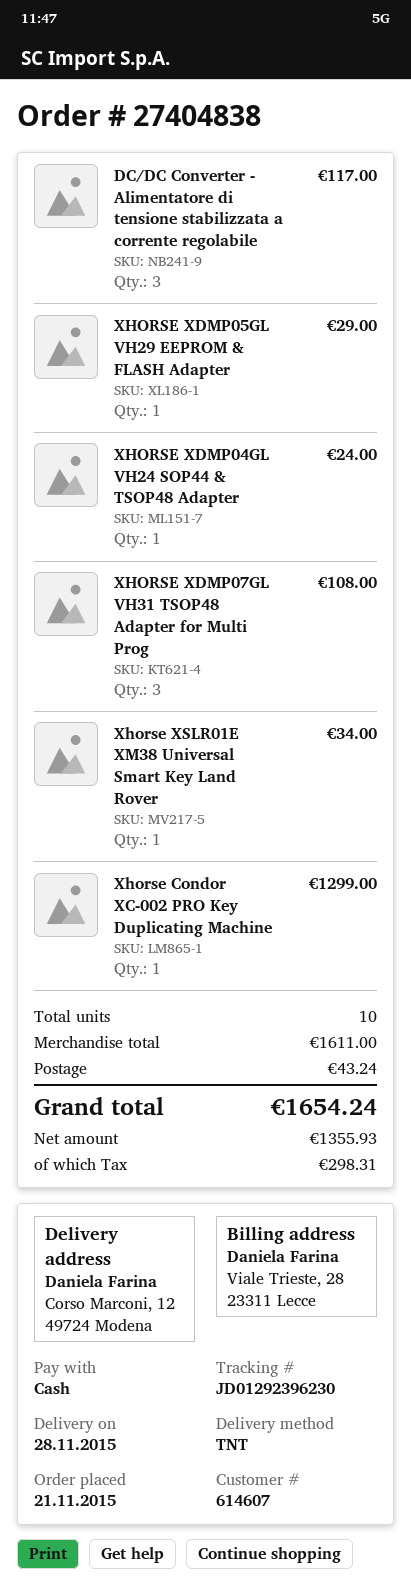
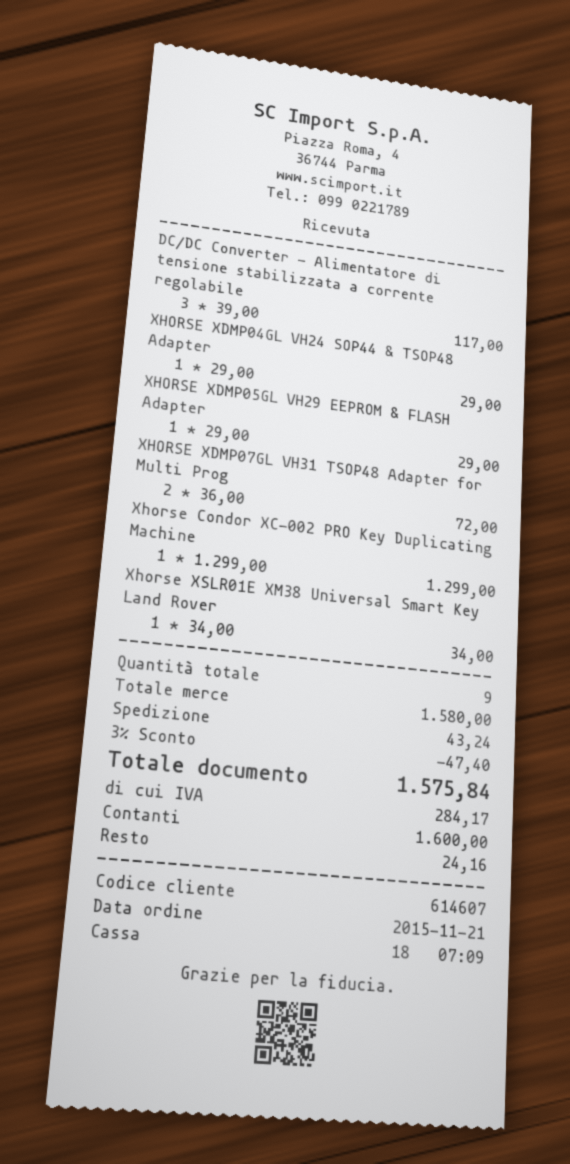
XHORSE XDMP04GL VH24 SOP44 & TSOP48 Adapter: 1 for 24.00 -> 1 for 29.00
XHORSE XDMP07GL VH31 TSOP48 Adapter for Multi Prog: 3 for 108.00 -> 2 for 72.00
total quantity: 10 -> 9
subtotal: 1611.00 -> 1580.00
discount: none -> 3% = 47.40
tax: 298.31 -> 284.17
total: 1654.24 -> 1575.84

